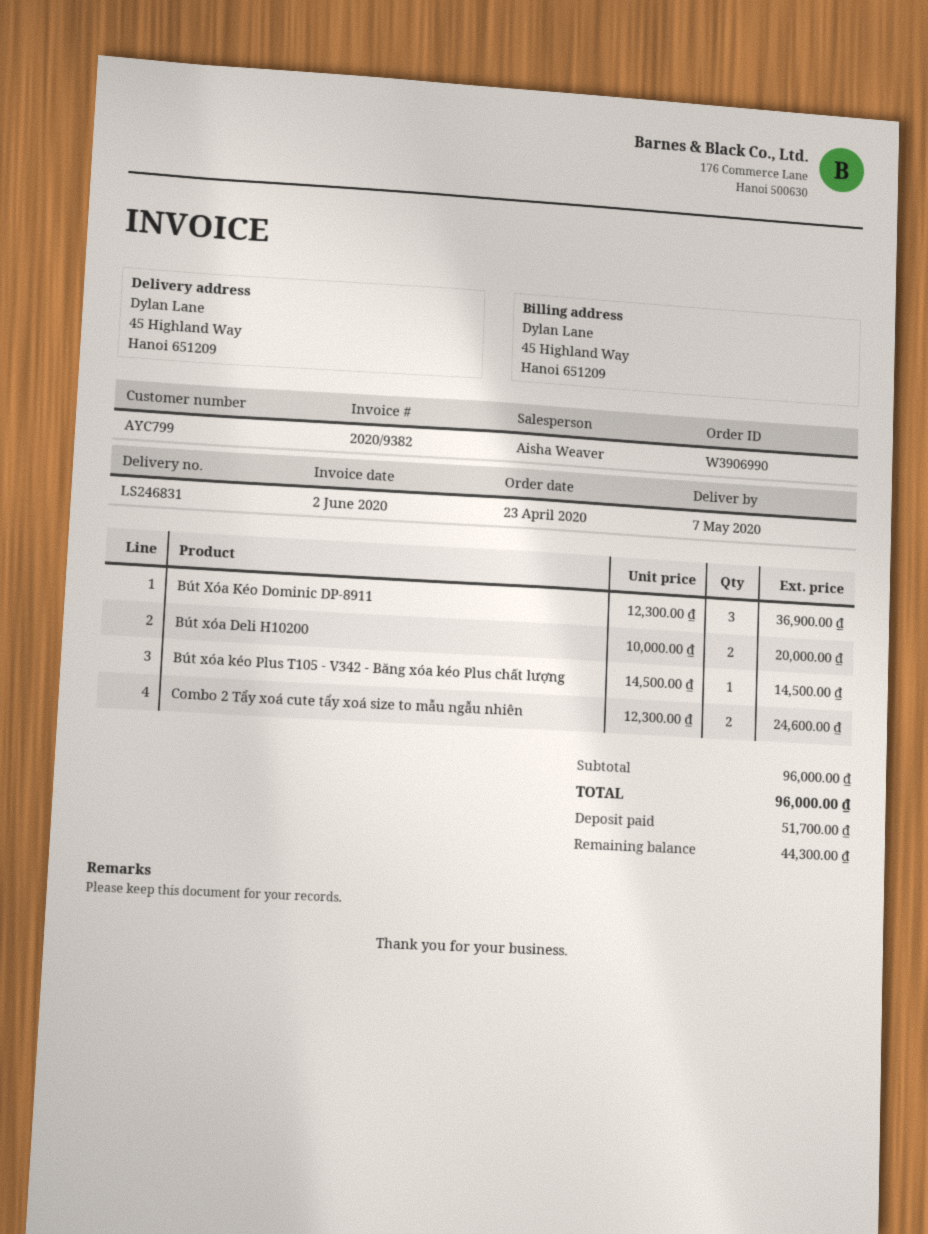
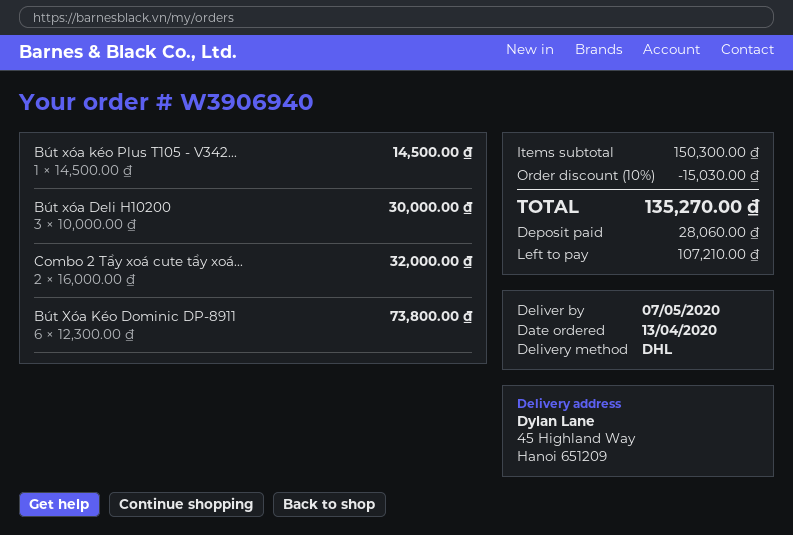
order number: W3906990 -> W3906940
order date: 2020-04-23 -> 2020-04-13
Bút Xóa Kéo Dominic DP-8911: 3 x 12300.00 = 36900.00 -> 6 x 12300.00 = 73800.00
Bút xóa Deli H10200: 2 x 10000.00 = 20000.00 -> 3 x 10000.00 = 30000.00
Combo 2 Tẩy xoá cute tẩy xoá size to mẫu ngẫu nhiên: 2 x 12300.00 = 24600.00 -> 2 x 16000.00 = 32000.00
subtotal: 96000.00 -> 150300.00
discount: none -> 10% = 15030.00
total: 96000.00 -> 135270.00
deposit: 51700.00 -> 28060.00
balance: 44300.00 -> 107210.00

